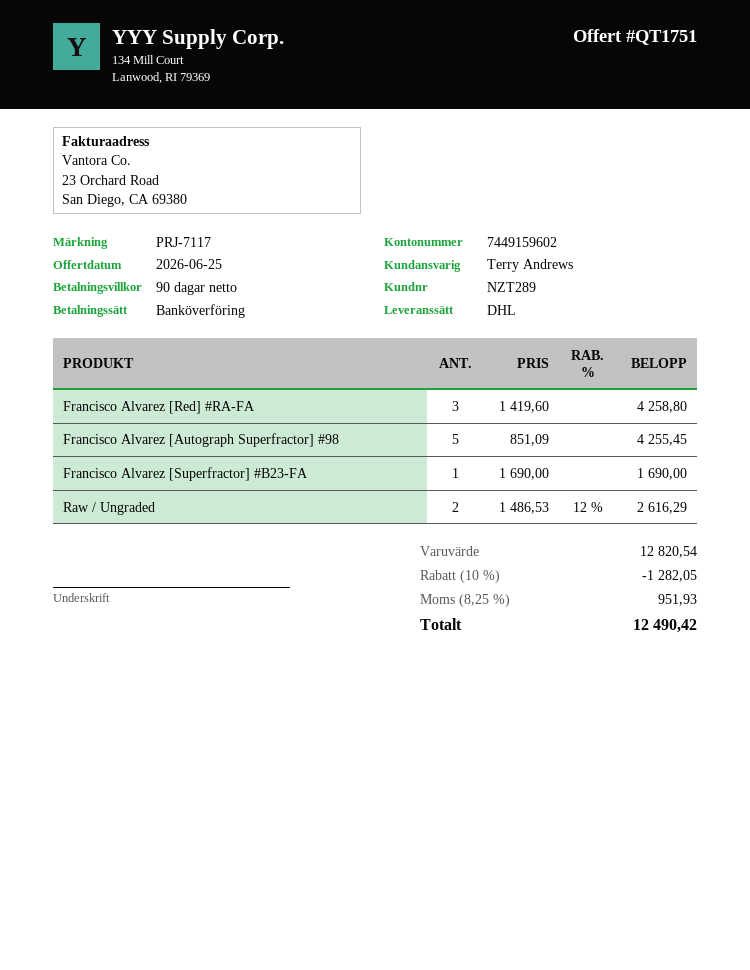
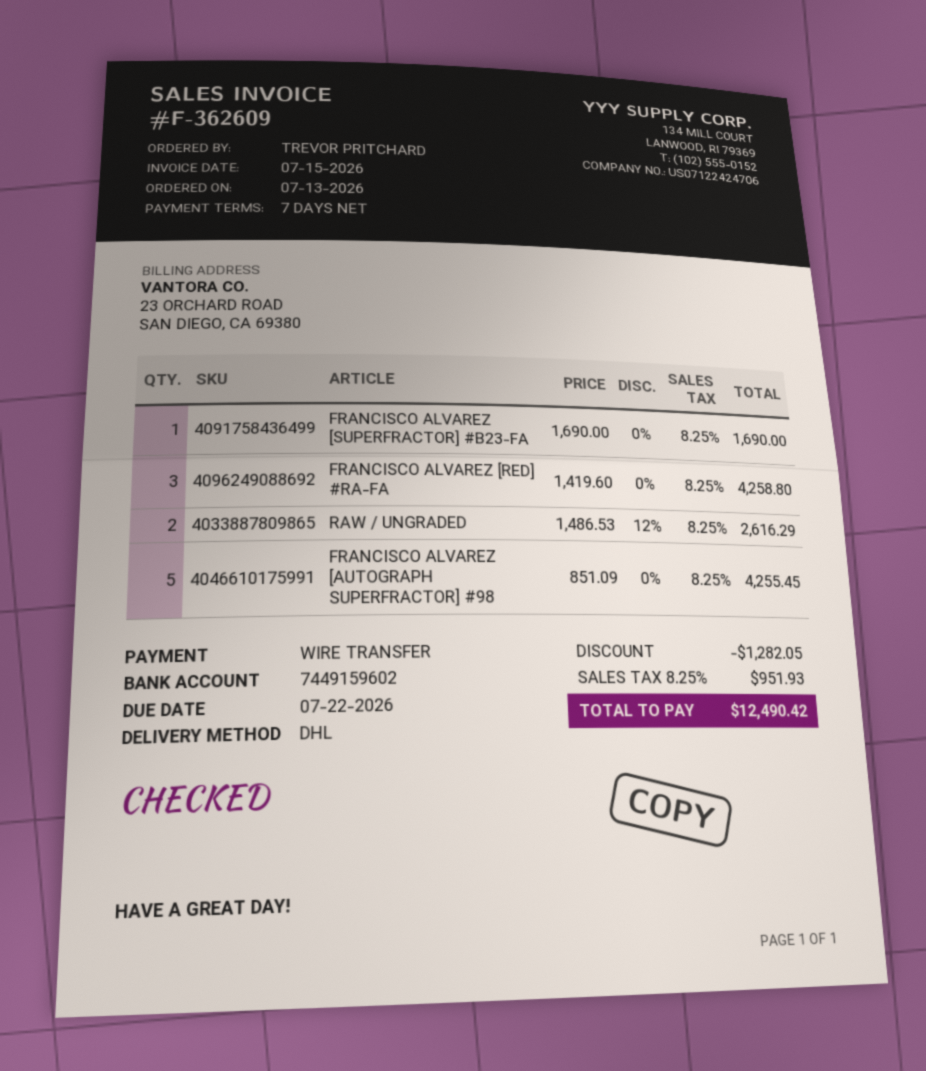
payment terms: 90 days -> 7 days

